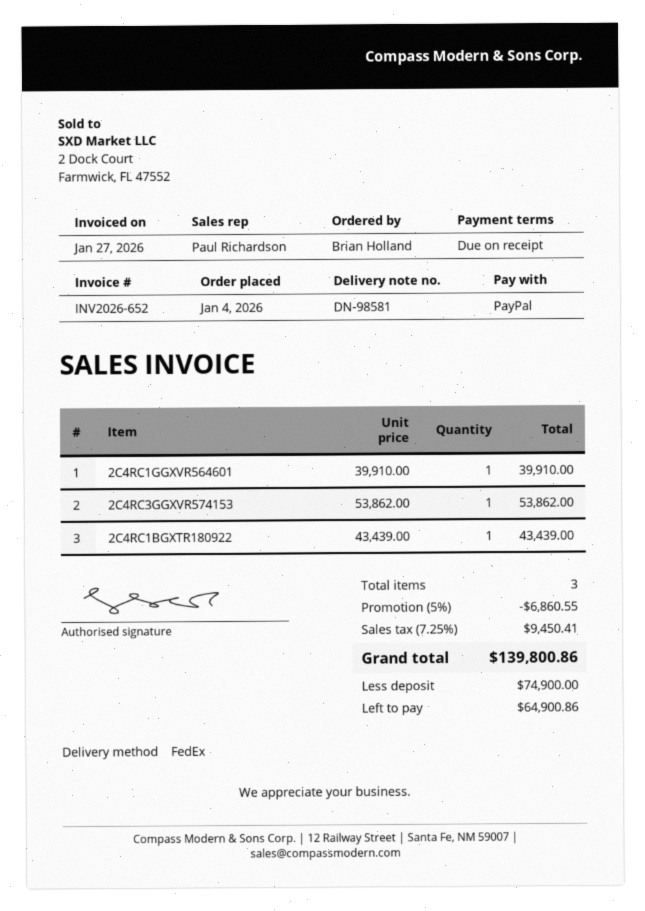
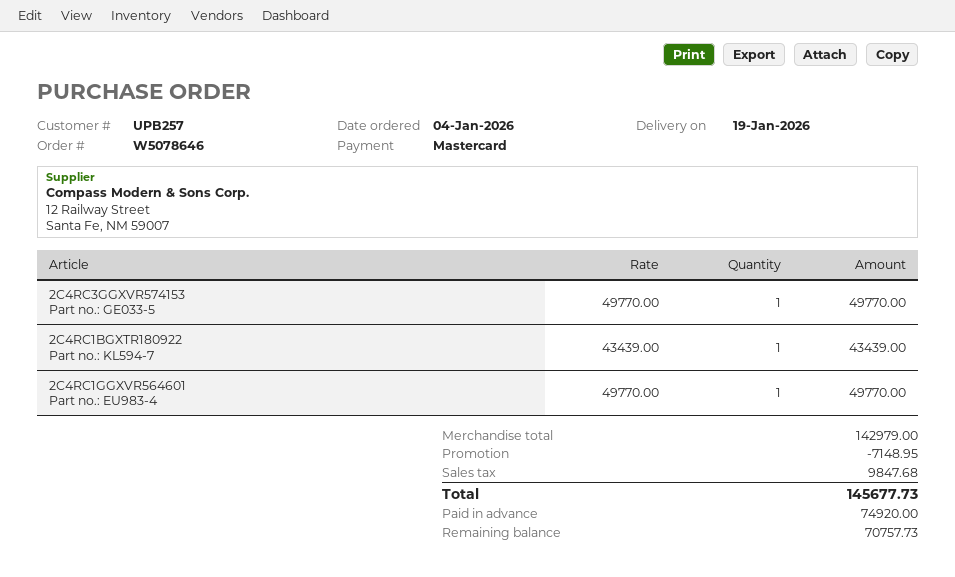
payment method: PayPal -> Mastercard
2C4RC1GGXVR564601: 1 x 39910.00 = 39910.00 -> 1 x 49770.00 = 49770.00
2C4RC3GGXVR574153: 1 x 53862.00 = 53862.00 -> 1 x 49770.00 = 49770.00
discount: 6860.55 -> 7148.95
tax: 9450.41 -> 9847.68
total: 139800.86 -> 145677.73
deposit: 74900.00 -> 74920.00
balance: 64900.86 -> 70757.73

